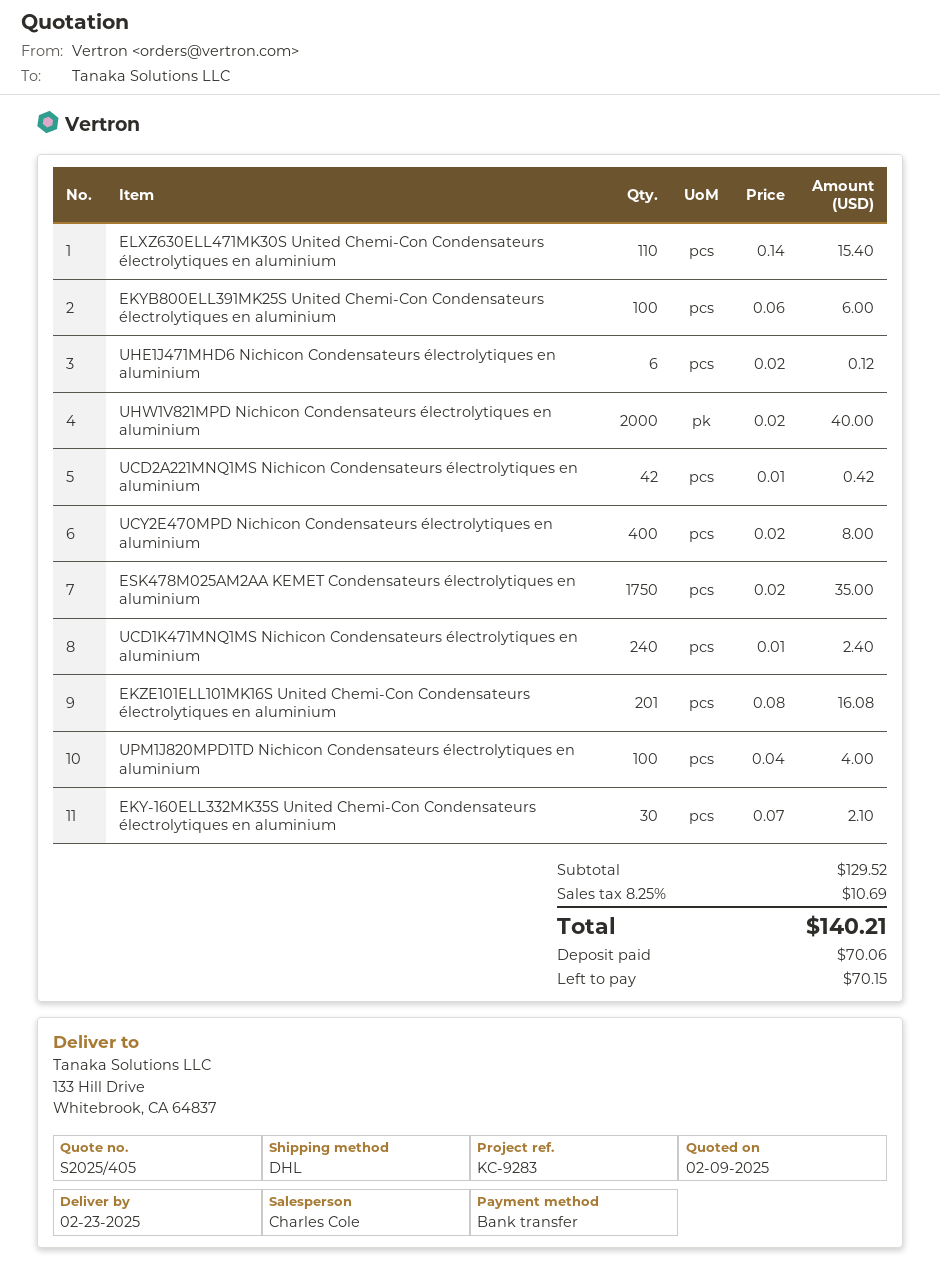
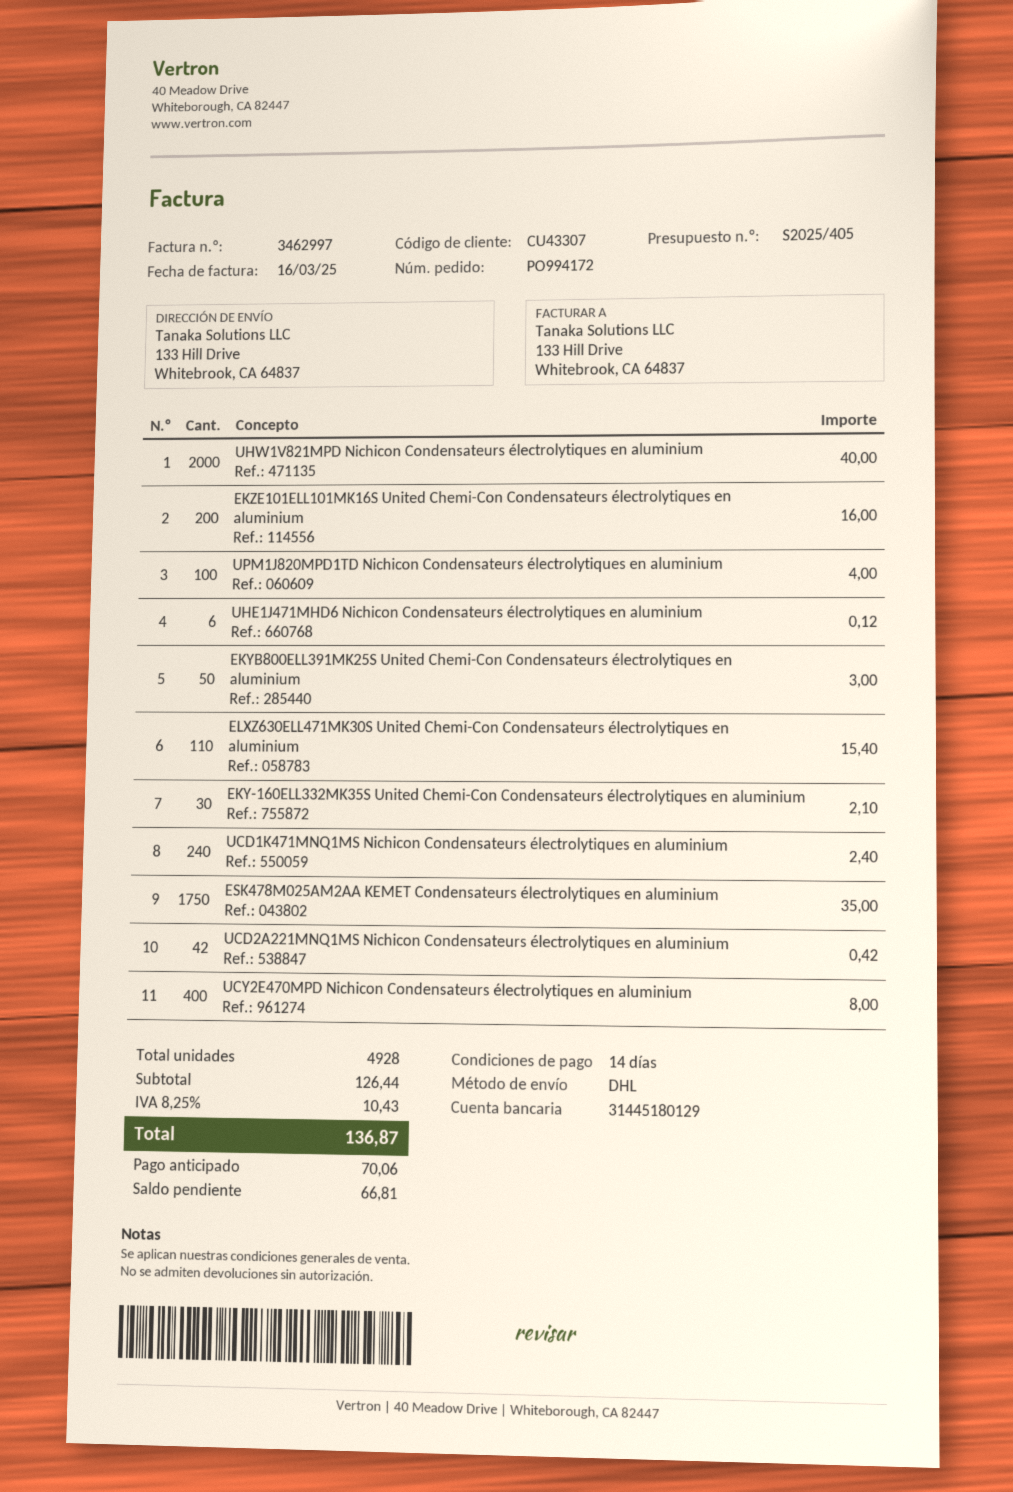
EKYB800ELL391MK25S United Chemi-Con Condensateurs électrolytiques en aluminium: 100 for 6.00 -> 50 for 3.00
EKZE101ELL101MK16S United Chemi-Con Condensateurs électrolytiques en aluminium: 201 for 16.08 -> 200 for 16.00
subtotal: 129.52 -> 126.44
tax: 8.25% = 10.69 -> 8.25% = 10.43
total: 140.21 -> 136.87
balance: 70.15 -> 66.81

